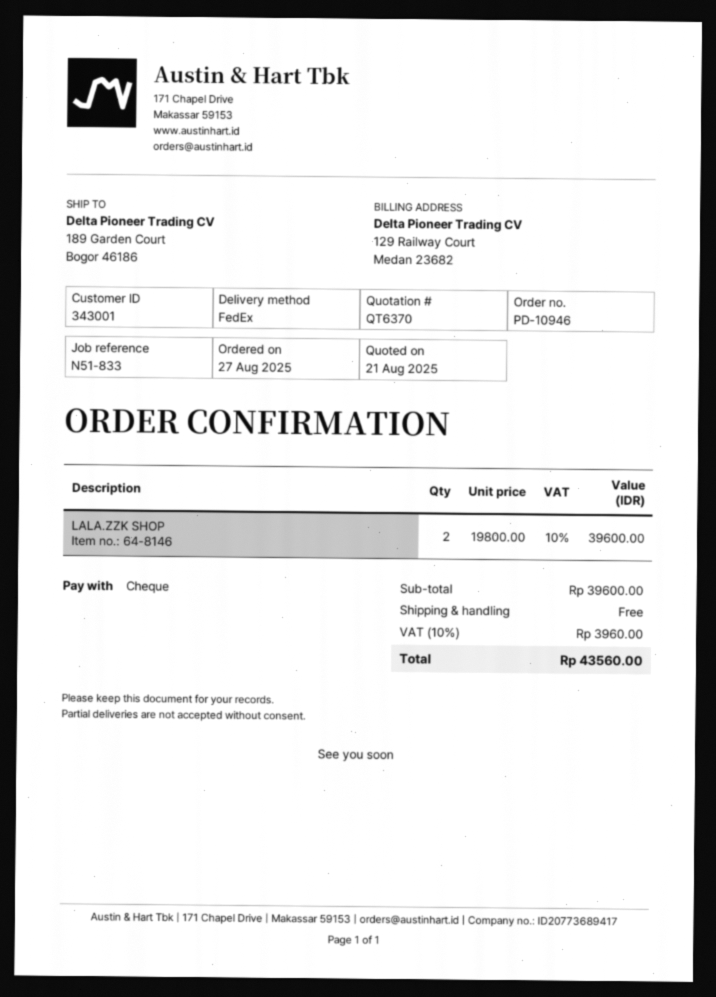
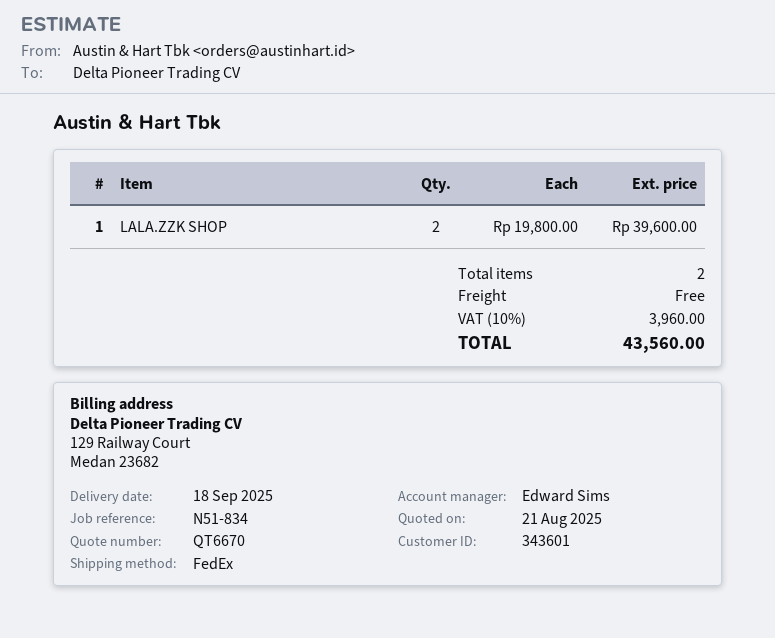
quote number: QT6370 -> QT6670
customer number: 343001 -> 343601
reference: N51-833 -> N51-834

